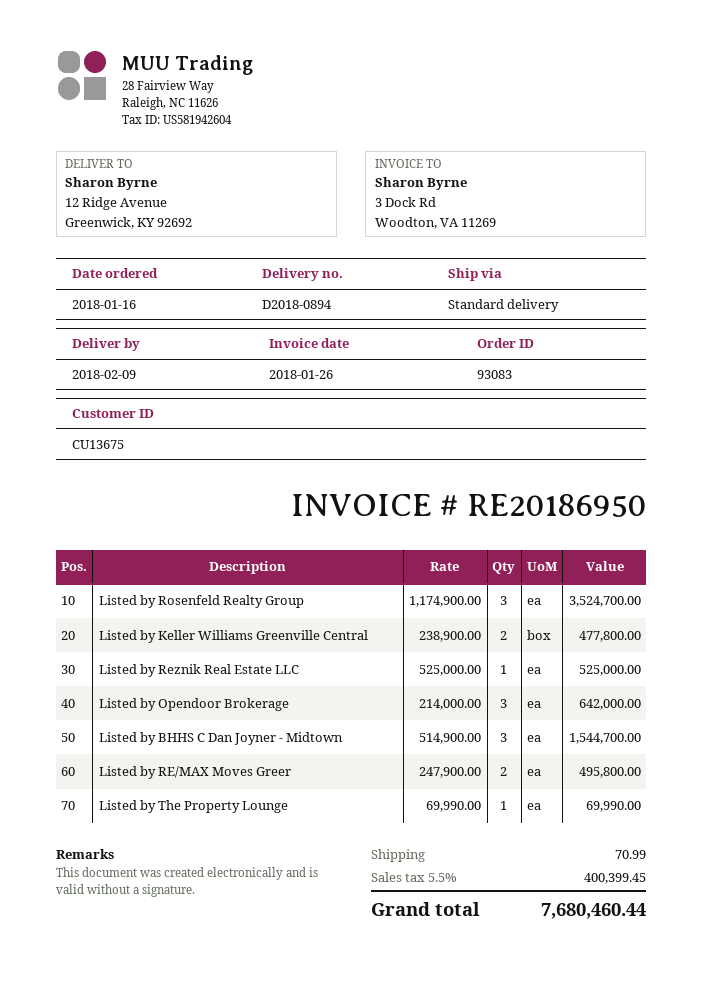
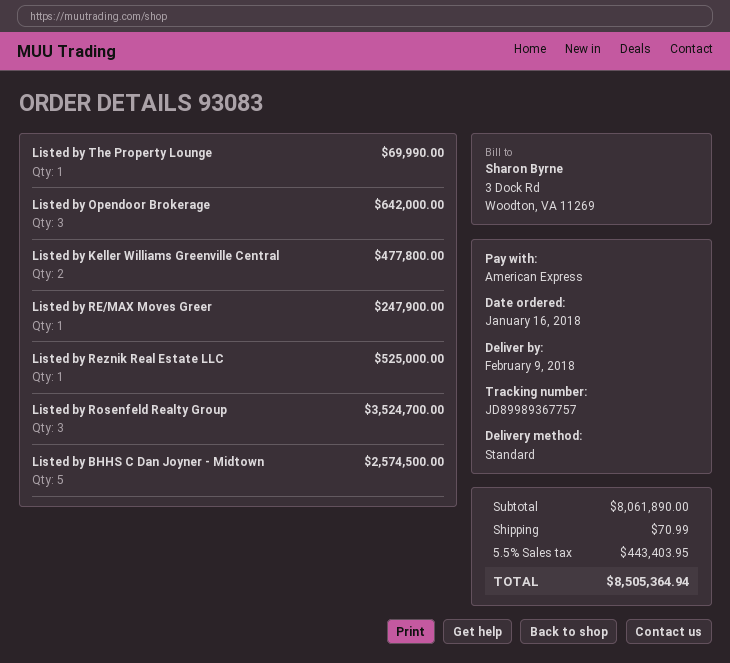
Listed by BHHS C Dan Joyner - Midtown: 3 for 1544700.00 -> 5 for 2574500.00
Listed by RE/MAX Moves Greer: 2 for 495800.00 -> 1 for 247900.00
tax: 5.5% = 400399.45 -> 5.5% = 443403.95
total: 7680460.44 -> 8505364.94

